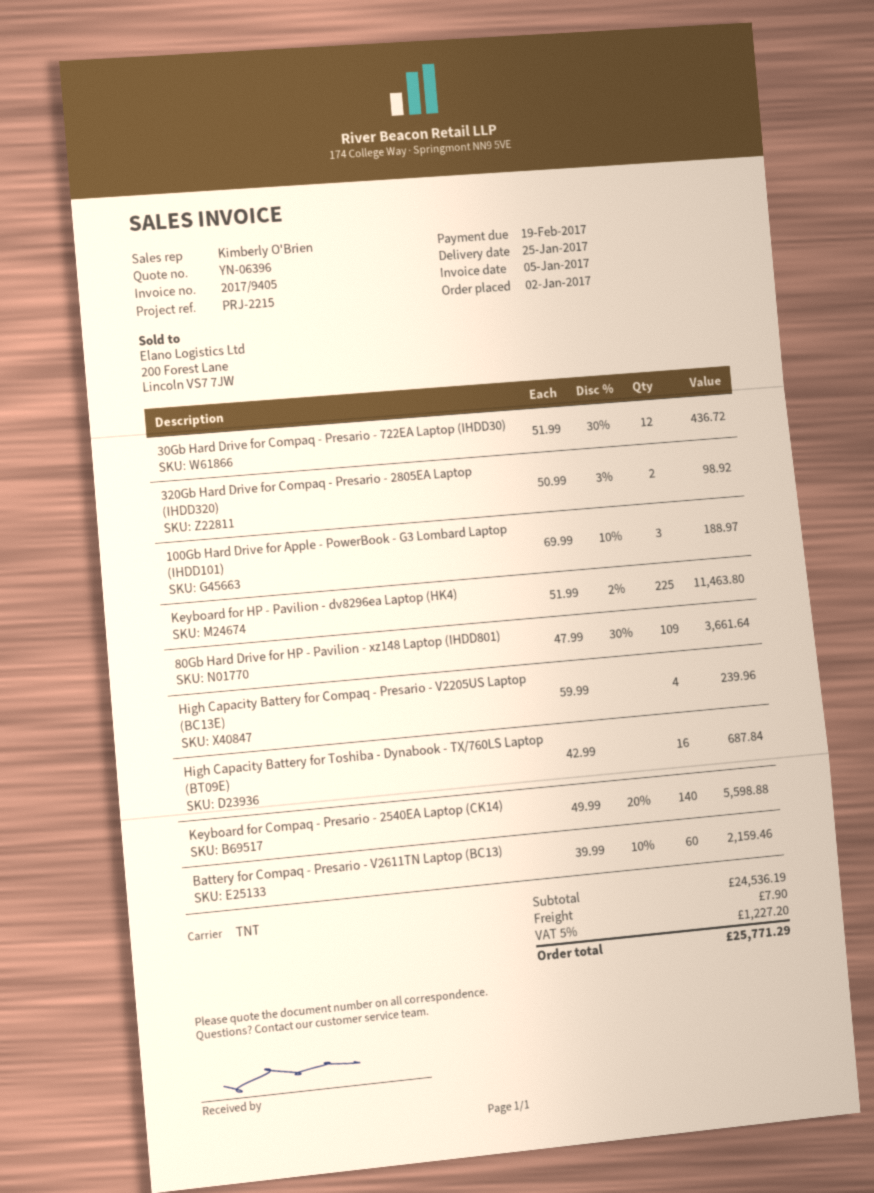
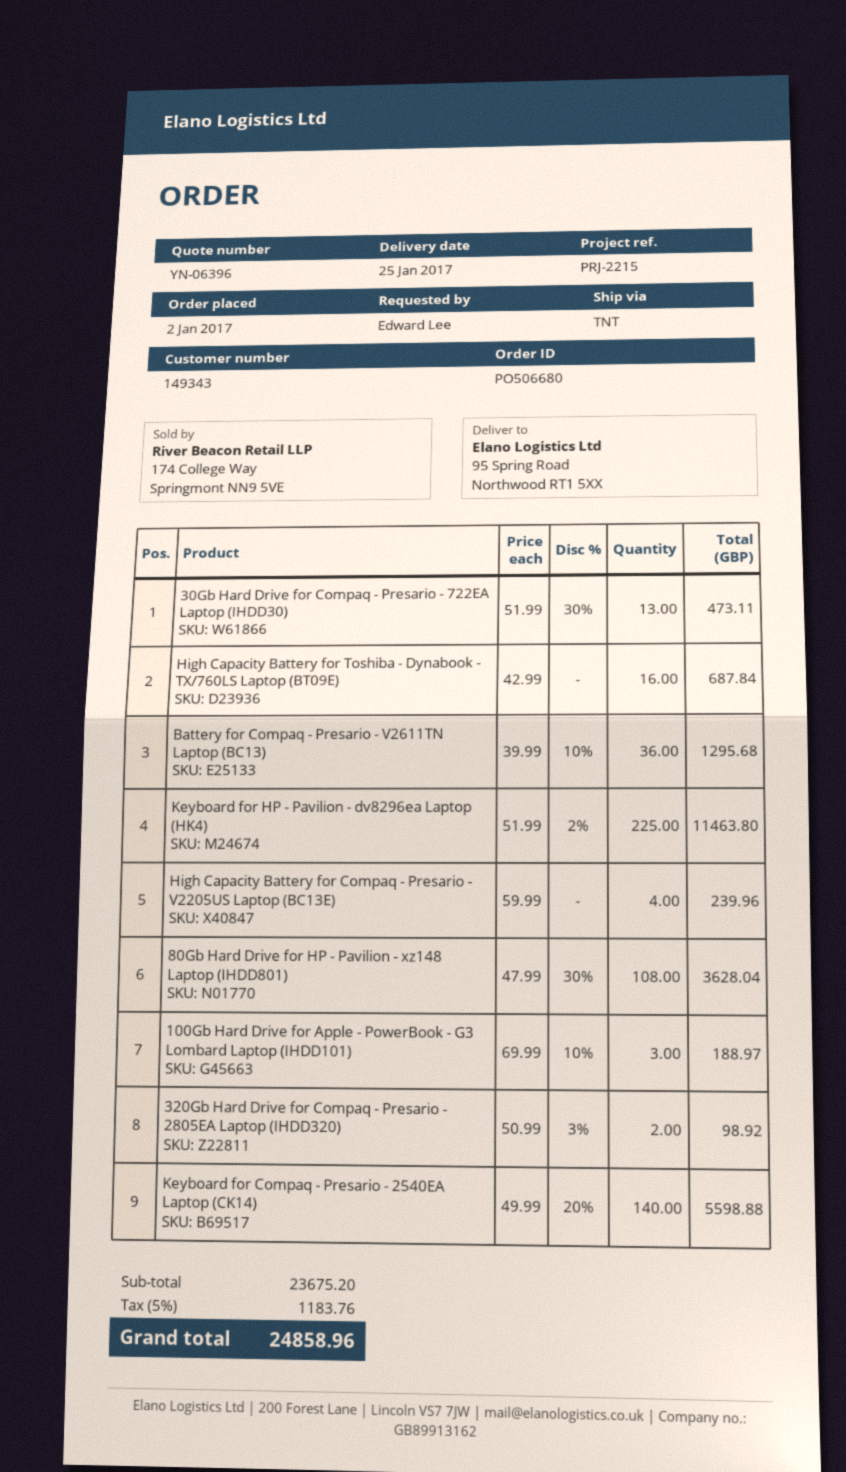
30Gb Hard Drive for Compaq - Presario - 722EA Laptop (IHDD30): 12 x 51.99 - 30% = 436.72 -> 13 x 51.99 - 30% = 473.11
80Gb Hard Drive for HP - Pavilion - xz148 Laptop (IHDD801): 109 x 47.99 - 30% = 3661.64 -> 108 x 47.99 - 30% = 3628.04
Battery for Compaq - Presario - V2611TN Laptop (BC13): 60 x 39.99 - 10% = 2159.46 -> 36 x 39.99 - 10% = 1295.68
subtotal: 24536.19 -> 23675.20
shipping: 7.90 -> none
tax: 5% = 1227.20 -> 5% = 1183.76
total: 25771.29 -> 24858.96

